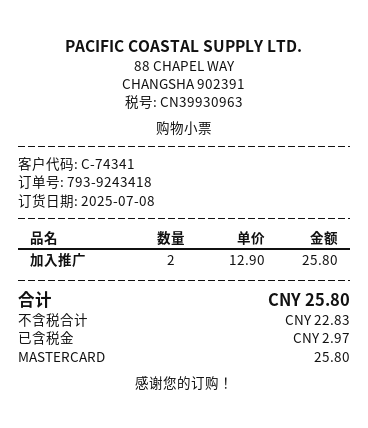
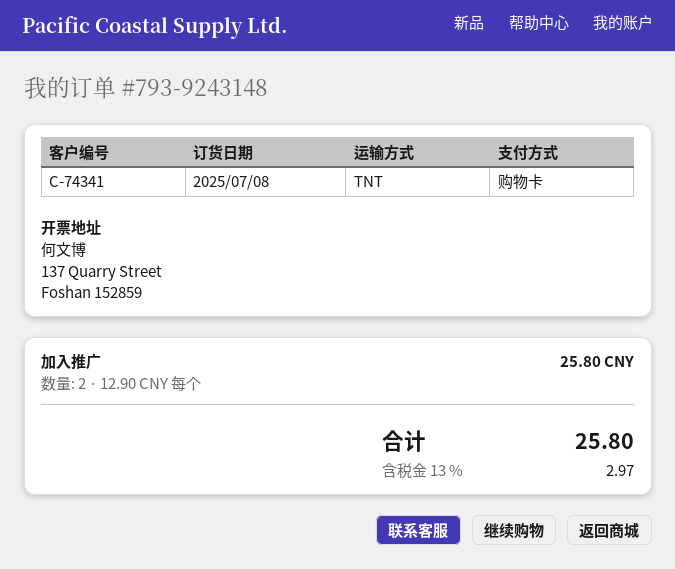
order number: 793-9243418 -> 793-9243148
payment method: Mastercard -> gift card

